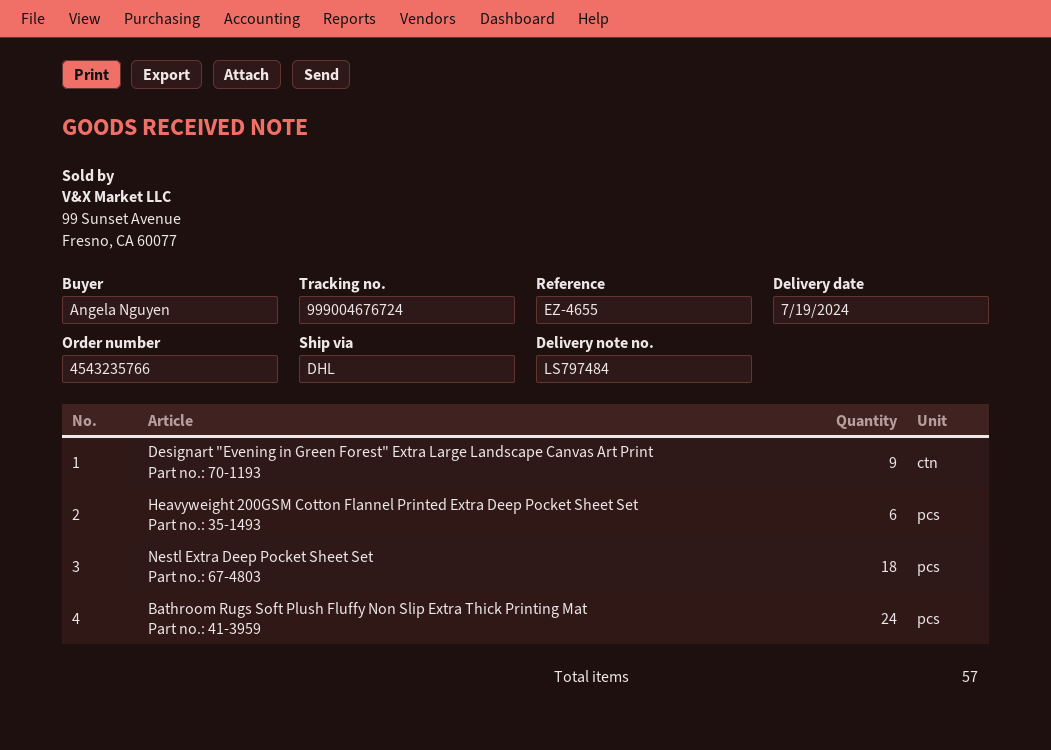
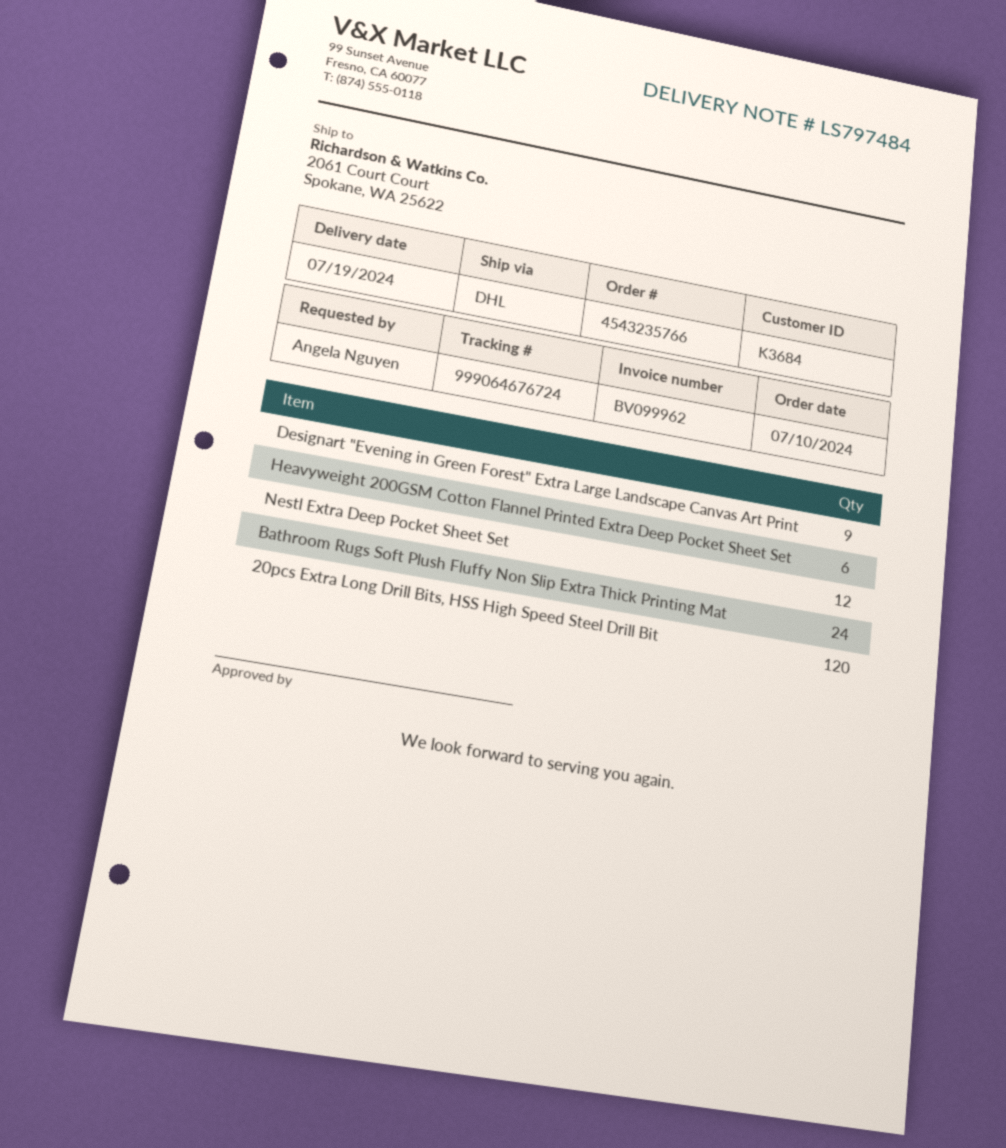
tracking number: 999004676724 -> 999064676724
Nestl Extra Deep Pocket Sheet Set: 18 -> 12
20pcs Extra Long Drill Bits, HSS High Speed Steel Drill Bit: none -> 120

